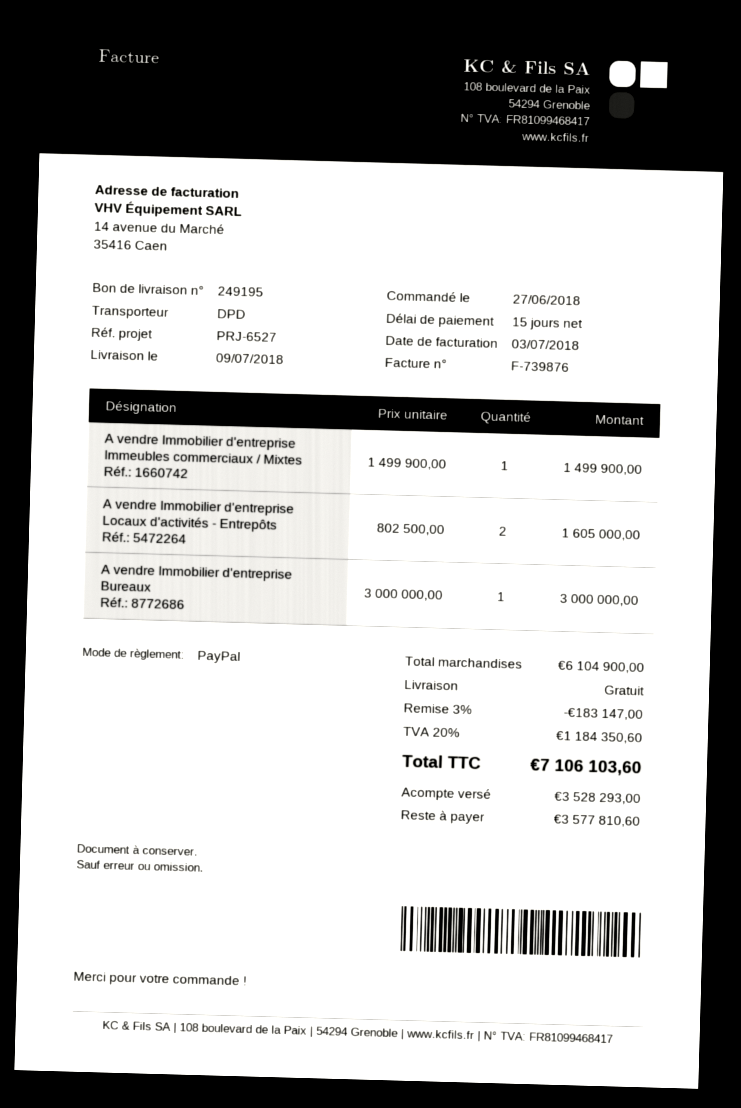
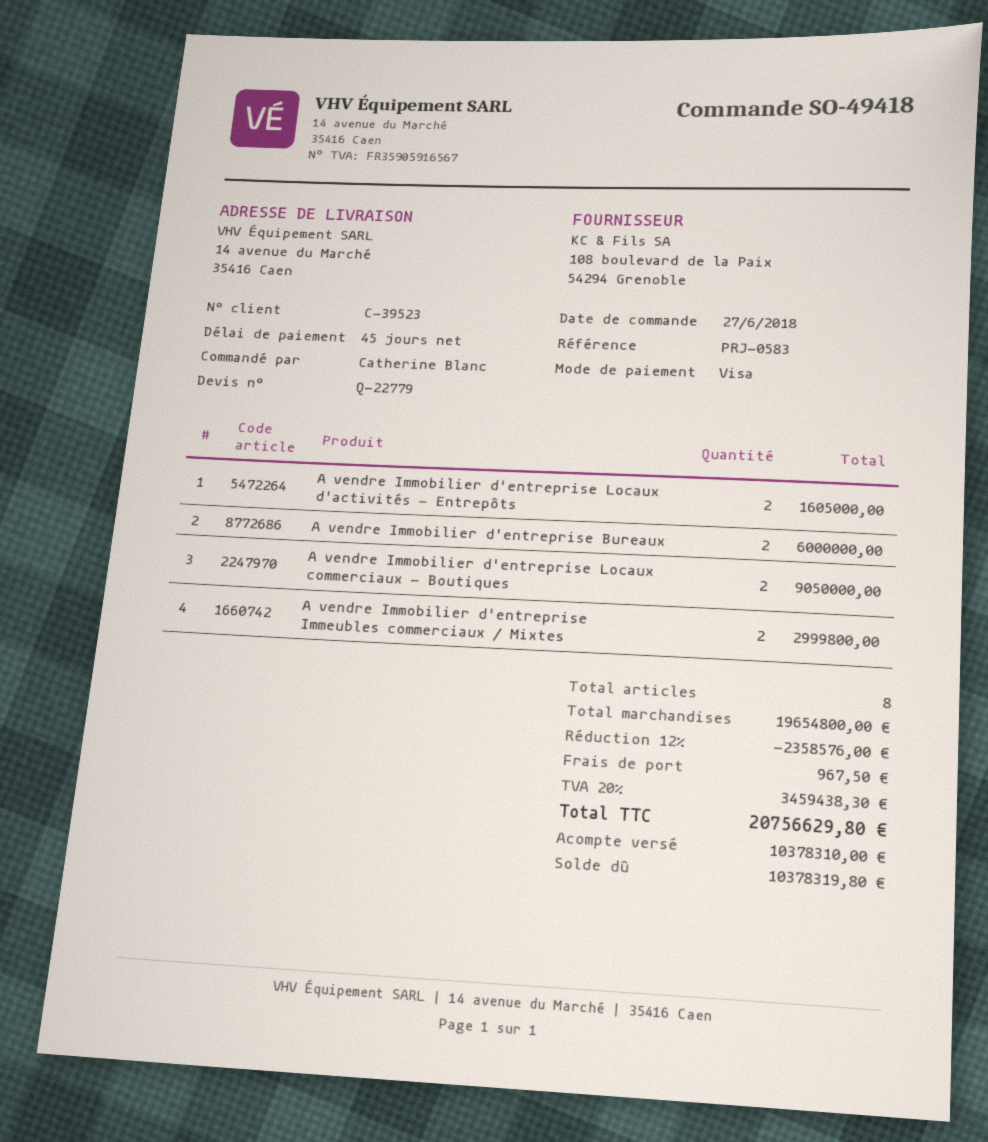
payment terms: 15 days -> 45 days
reference: PRJ-6527 -> PRJ-0583
payment method: PayPal -> Visa
A vendre Immobilier d'entreprise Immeubles commerciaux / Mixtes: 1 for 1499900.00 -> 2 for 2999800.00
A vendre Immobilier d'entreprise Bureaux: 1 for 3000000.00 -> 2 for 6000000.00
A vendre Immobilier d'entreprise Locaux commerciaux - Boutiques: none -> 2 for 9050000.00
subtotal: 6104900.00 -> 19654800.00
discount: 3% = 183147.00 -> 12% = 2358576.00
shipping: 0.00 -> 967.50
tax: 20% = 1184350.60 -> 20% = 3459438.30
total: 7106103.60 -> 20756629.80
deposit: 3528293.00 -> 10378310.00
balance: 3577810.60 -> 10378319.80

